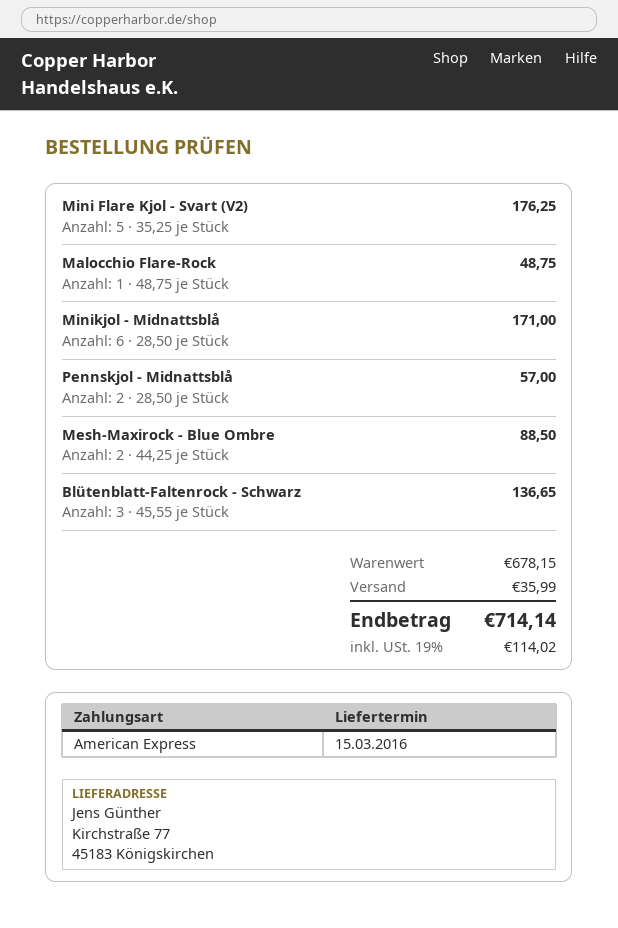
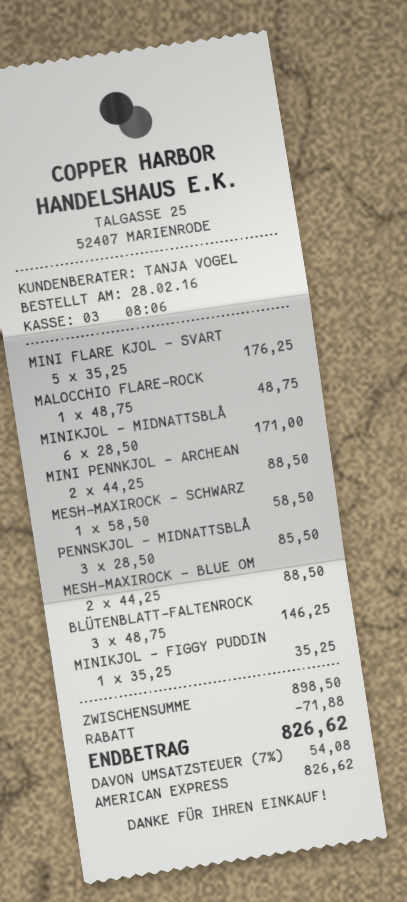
Pennskjol - Midnattsblå: 2 x 28.50 = 57.00 -> 3 x 28.50 = 85.50
Blütenblatt-Faltenrock - Schwarz: 3 x 45.55 = 136.65 -> 3 x 48.75 = 146.25
MINI PENNKJOL - ARCHEAN: none -> 2 x 44.25 = 88.50
MESH-MAXIROCK - SCHWARZ: none -> 1 x 58.50 = 58.50
MINIKJOL - FIGGY PUDDIN: none -> 1 x 35.25 = 35.25
subtotal: 678.15 -> 898.50
discount: none -> 71.88
shipping: 35.99 -> none
tax: 19% = 114.02 -> 7% = 54.08
total: 714.14 -> 826.62

